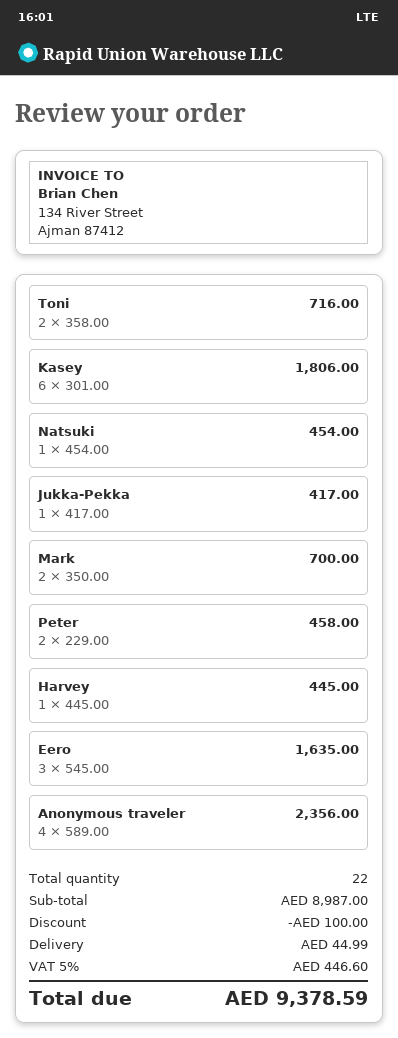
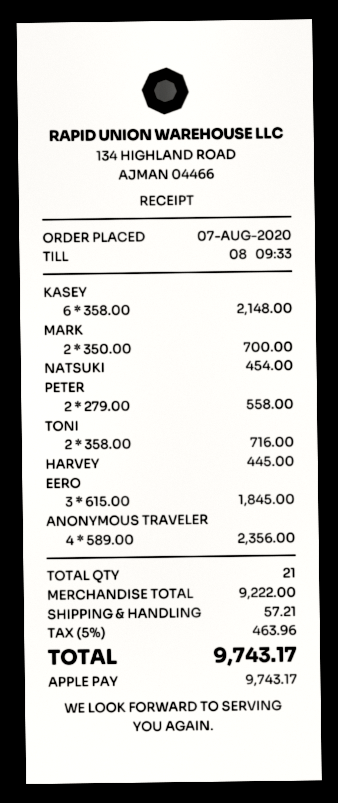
Kasey: 6 x 301.00 = 1806.00 -> 6 x 358.00 = 2148.00
Jukka-Pekka: 1 x 417.00 = 417.00 -> none
Peter: 2 x 229.00 = 458.00 -> 2 x 279.00 = 558.00
Eero: 3 x 545.00 = 1635.00 -> 3 x 615.00 = 1845.00
total quantity: 22 -> 21
subtotal: 8987.00 -> 9222.00
discount: 100.00 -> none
shipping: 44.99 -> 57.21
tax: 5% = 446.60 -> 5% = 463.96
total: 9378.59 -> 9743.17

